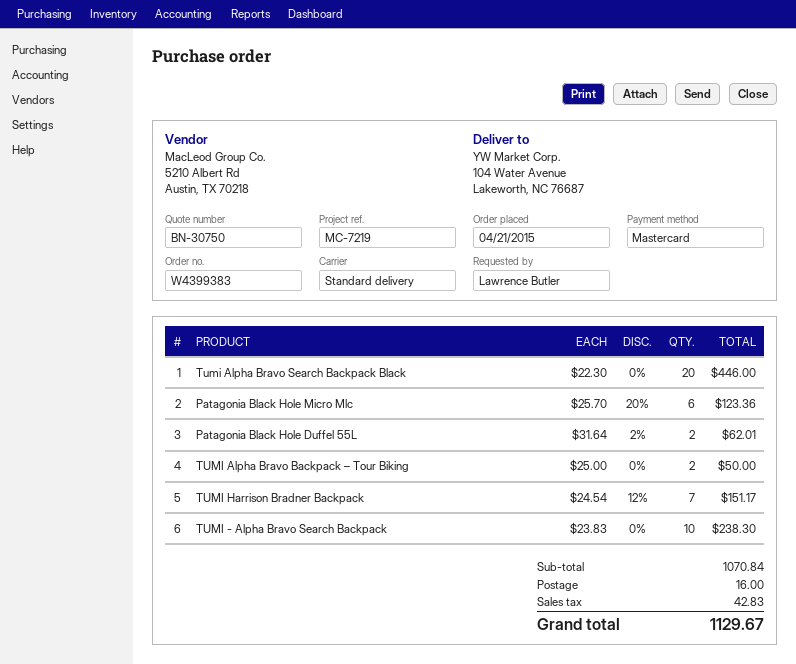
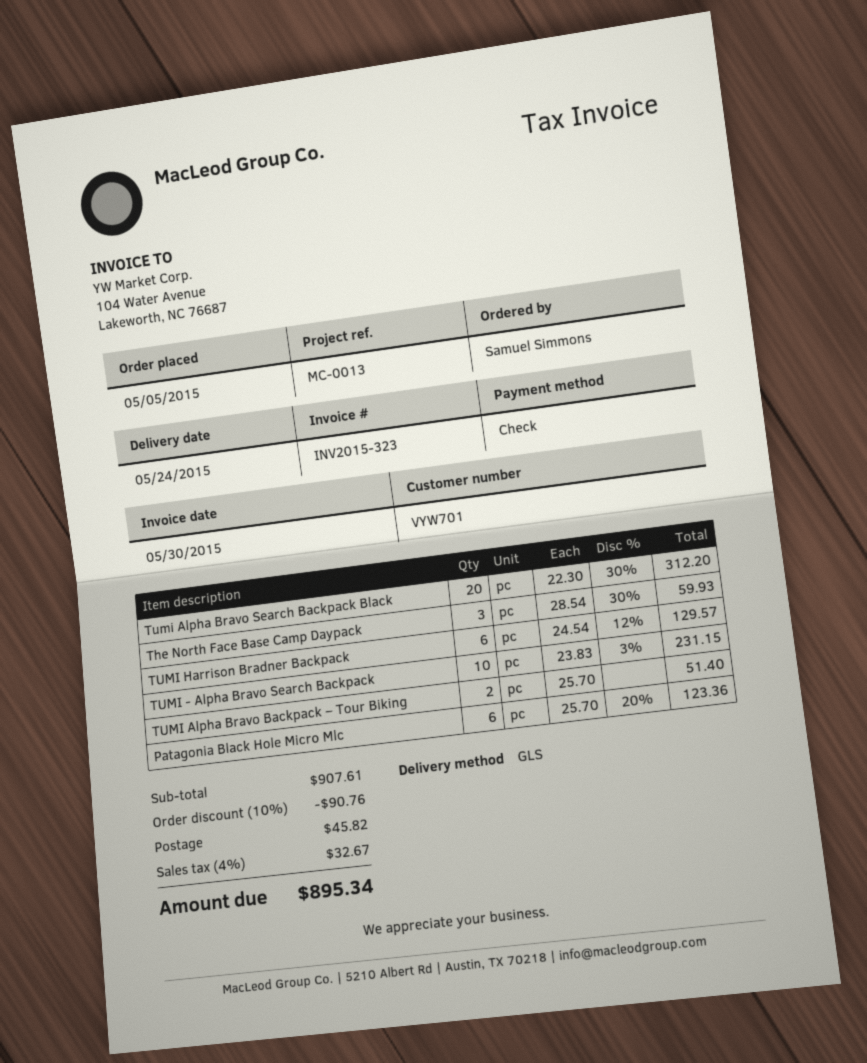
order date: 2015-04-21 -> 2015-05-05
reference: MC-7219 -> MC-0013
ordered by: Lawrence Butler -> Samuel Simmons
payment method: Mastercard -> cheque
shipping method: standard -> GLS
Tumi Alpha Bravo Search Backpack Black: 20 x 22.30 = 446.00 -> 20 x 22.30 - 30% = 312.20
Patagonia Black Hole Duffel 55L: 2 x 31.64 - 2% = 62.01 -> none
TUMI Alpha Bravo Backpack – Tour Biking: 2 x 25.00 = 50.00 -> 2 x 25.70 = 51.40
TUMI Harrison Bradner Backpack: 7 x 24.54 - 12% = 151.17 -> 6 x 24.54 - 12% = 129.57
TUMI - Alpha Bravo Search Backpack: 10 x 23.83 = 238.30 -> 10 x 23.83 - 3% = 231.15
The North Face Base Camp Daypack: none -> 3 x 28.54 - 30% = 59.93
subtotal: 1070.84 -> 907.61
discount: none -> 10% = 90.76
shipping: 16.00 -> 45.82
tax: 42.83 -> 32.67
total: 1129.67 -> 895.34

